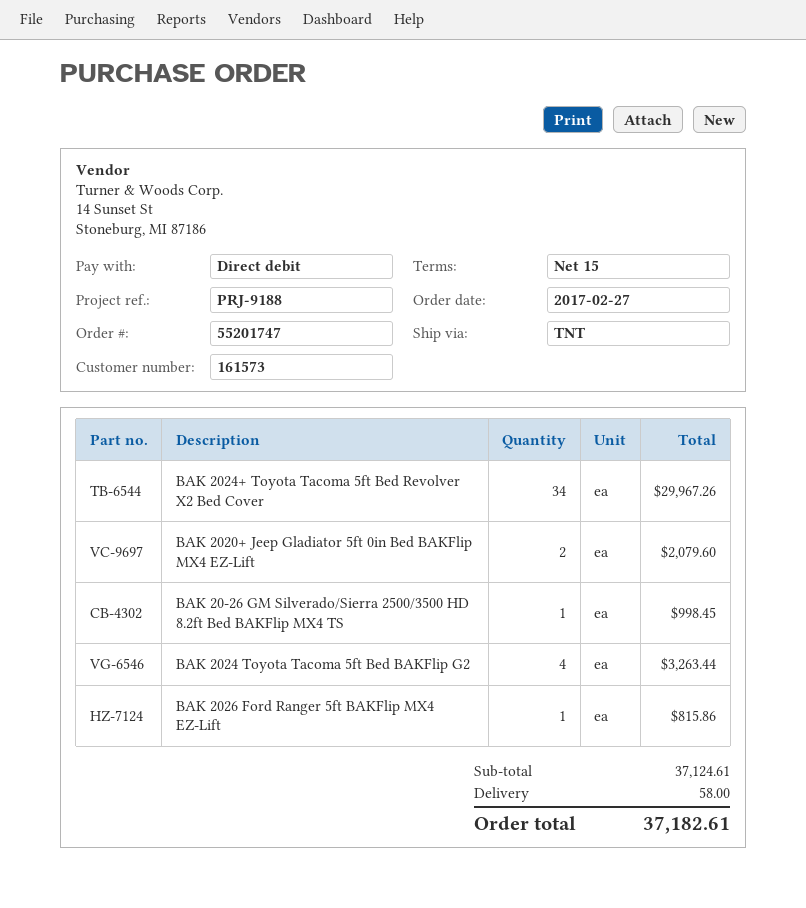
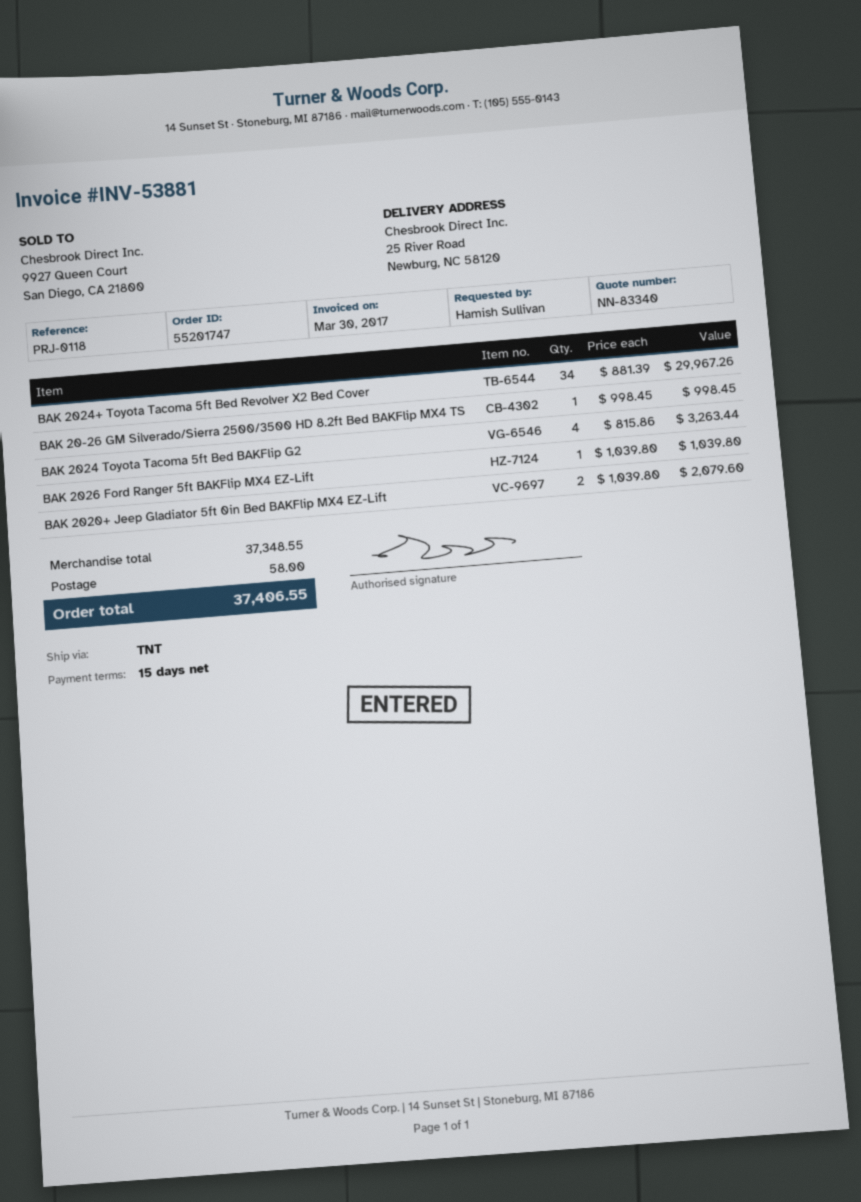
reference: PRJ-9188 -> PRJ-0118
BAK 2026 Ford Ranger 5ft BAKFlip MX4 EZ-Lift: 1 for 815.86 -> 1 for 1039.80
subtotal: 37124.61 -> 37348.55
total: 37182.61 -> 37406.55

